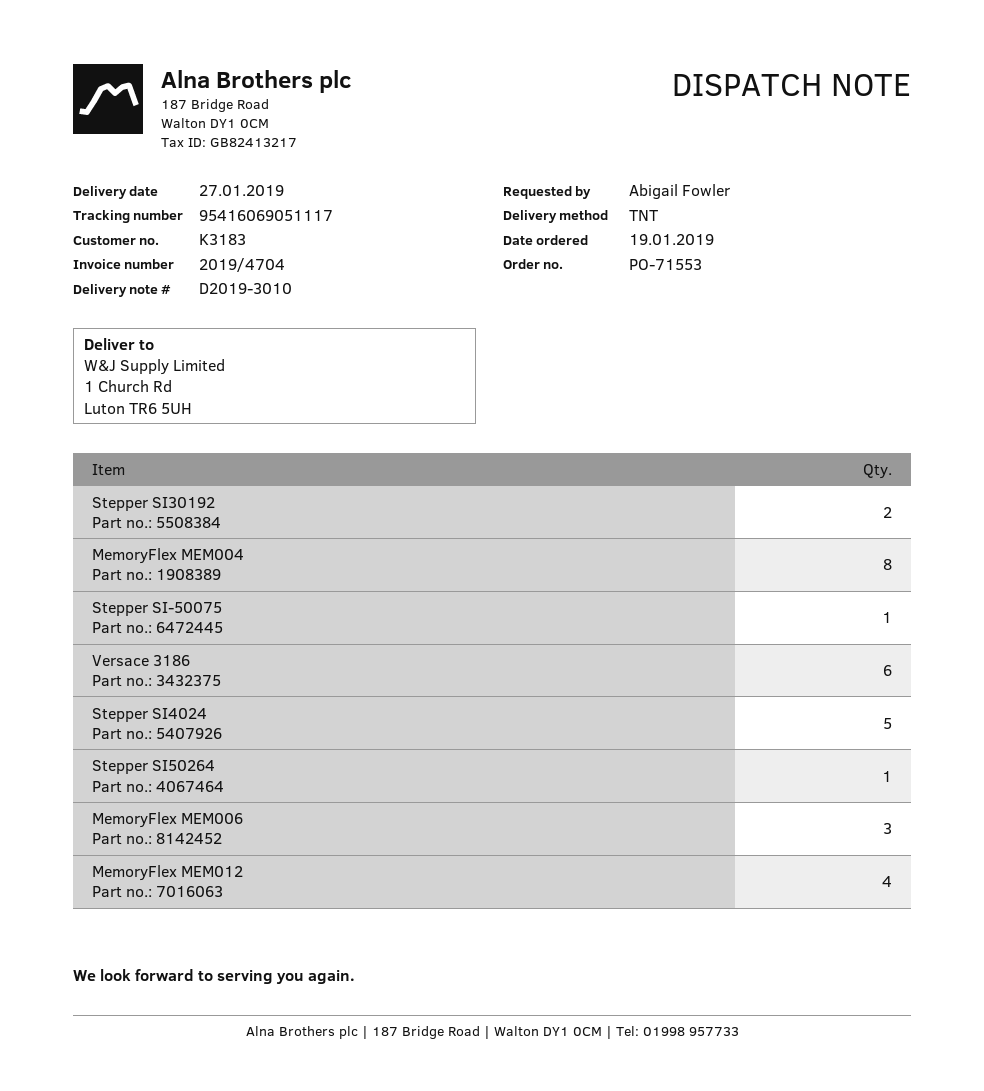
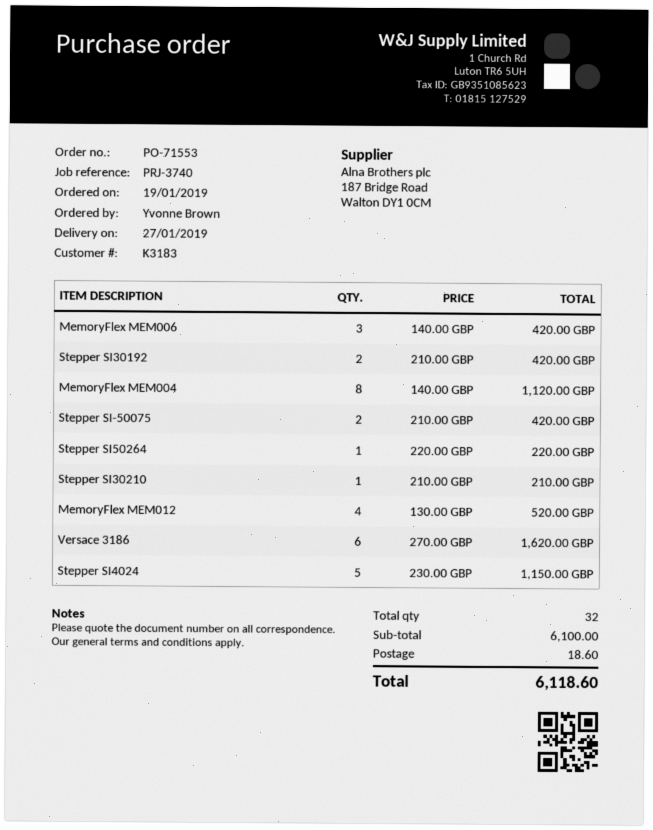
ordered by: Abigail Fowler -> Yvonne Brown
Stepper SI-50075: 1 -> 2
Stepper SI30210: none -> 1

